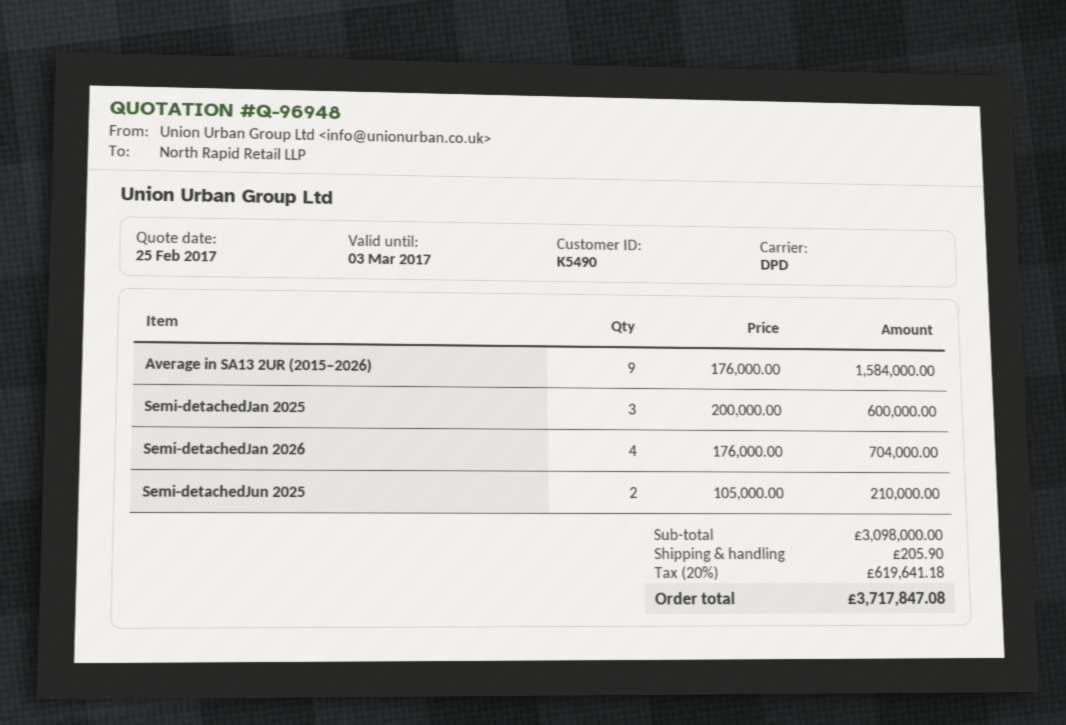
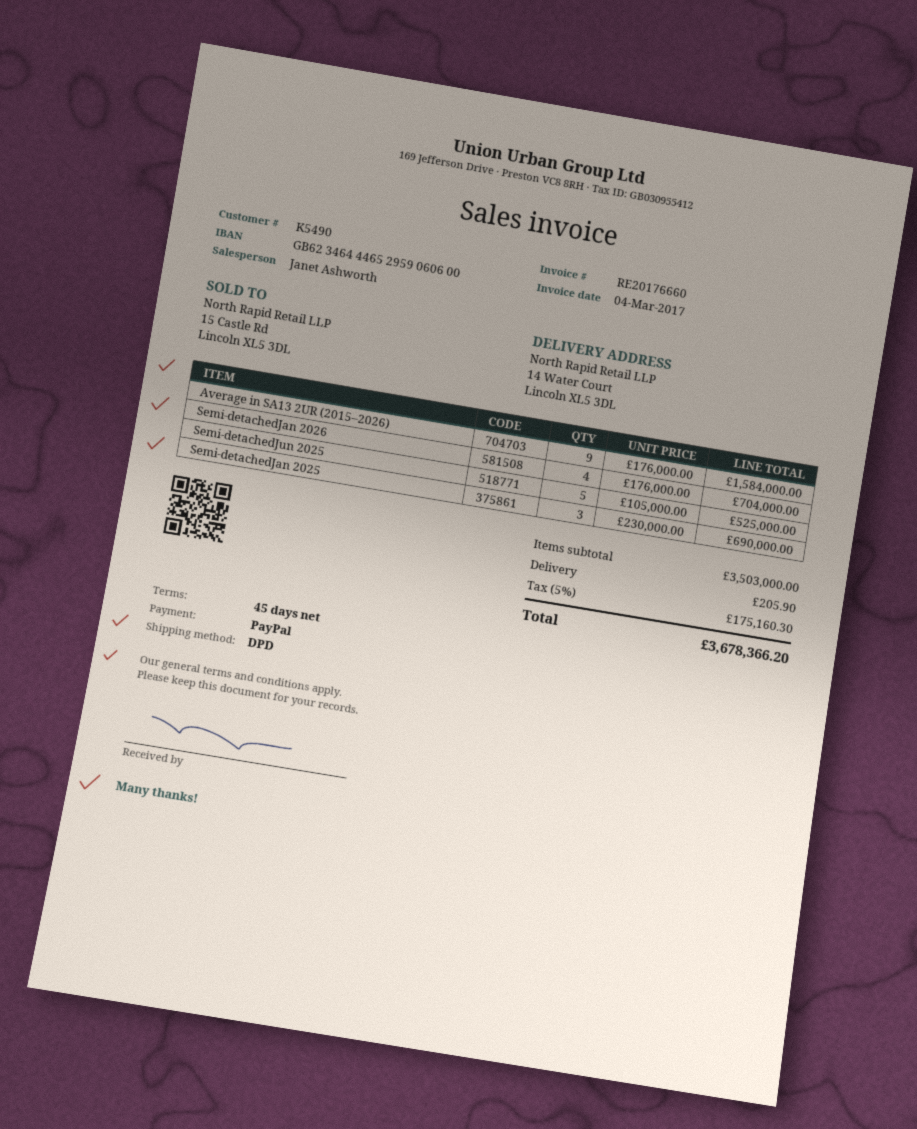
Semi-detachedJan 2025: 3 x 200000.00 = 600000.00 -> 3 x 230000.00 = 690000.00
Semi-detachedJun 2025: 2 x 105000.00 = 210000.00 -> 5 x 105000.00 = 525000.00
subtotal: 3098000.00 -> 3503000.00
tax: 20% = 619641.18 -> 5% = 175160.30
total: 3717847.08 -> 3678366.20

